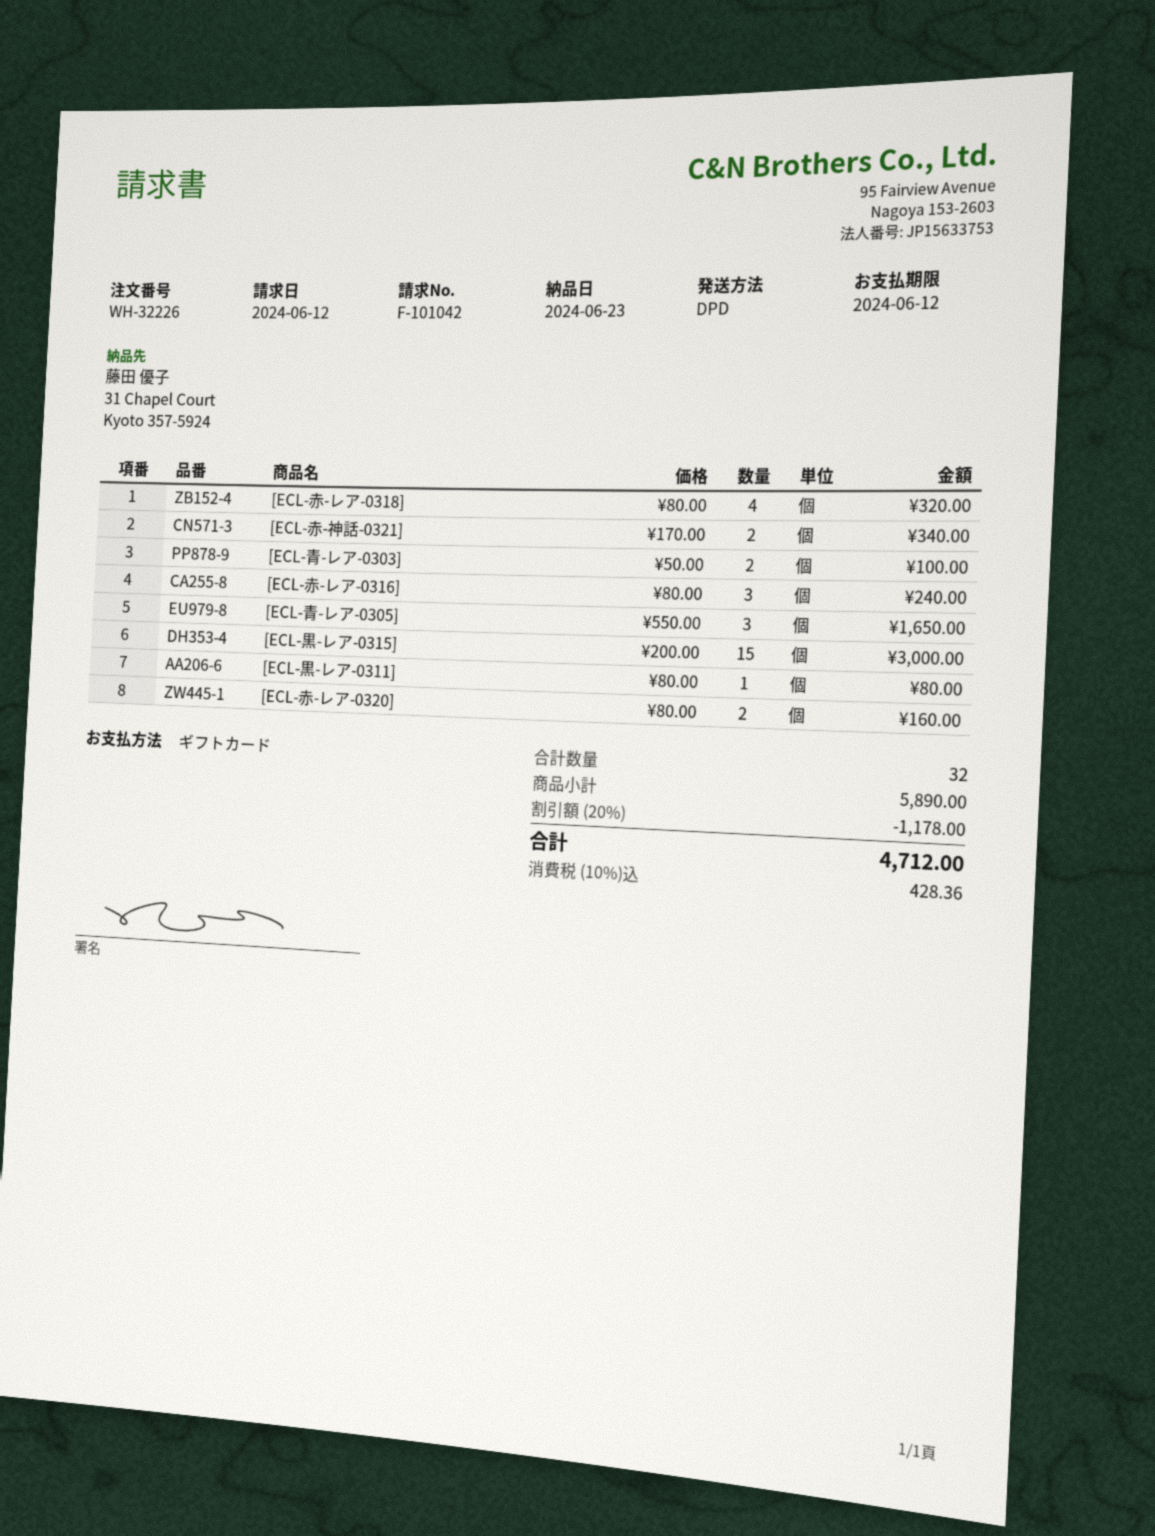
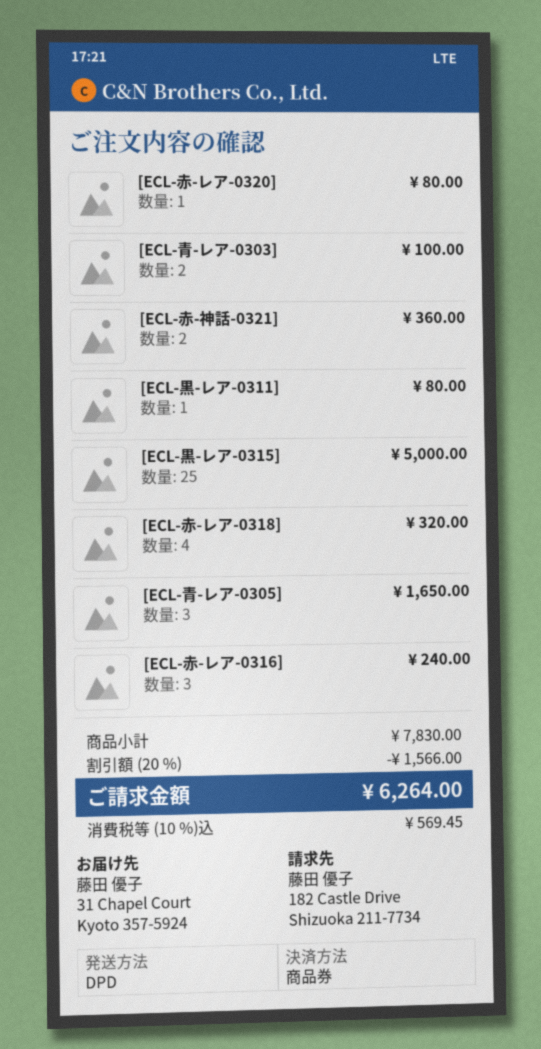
[ECL-赤-神話-0321]: 2 for 340.00 -> 2 for 360.00
[ECL-黒-レア-0315]: 15 for 3000.00 -> 25 for 5000.00
[ECL-赤-レア-0320]: 2 for 160.00 -> 1 for 80.00
subtotal: 5890.00 -> 7830.00
discount: 20% = 1178.00 -> 20% = 1566.00
tax: 10% = 428.36 -> 10% = 569.45
total: 4712.00 -> 6264.00

